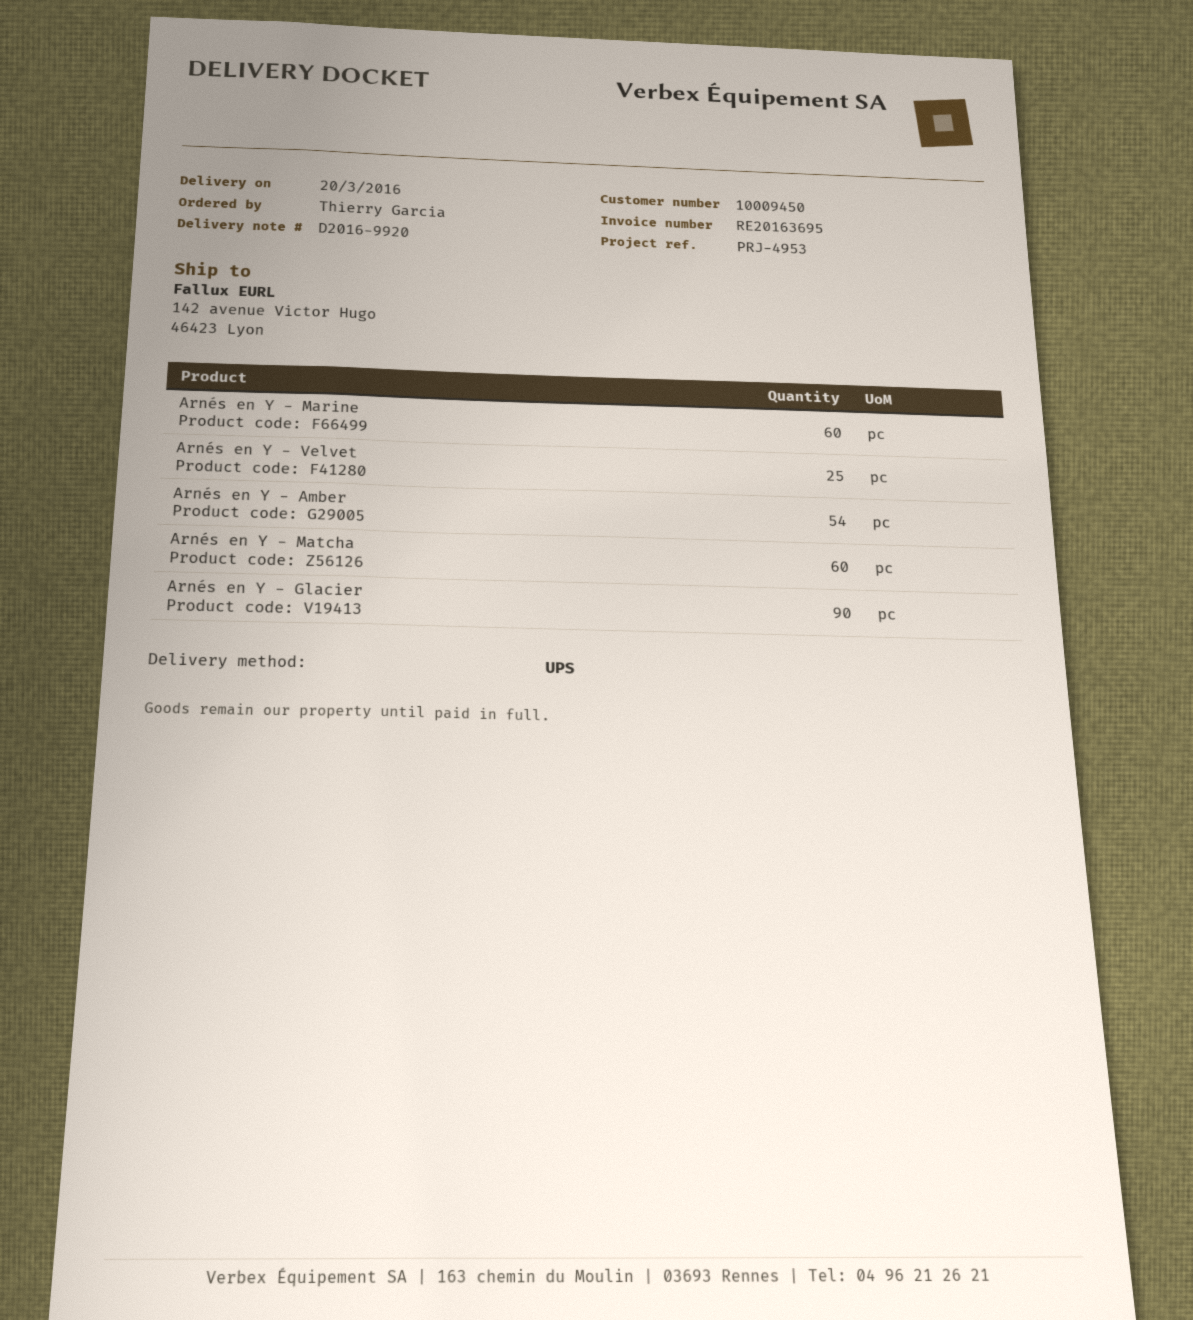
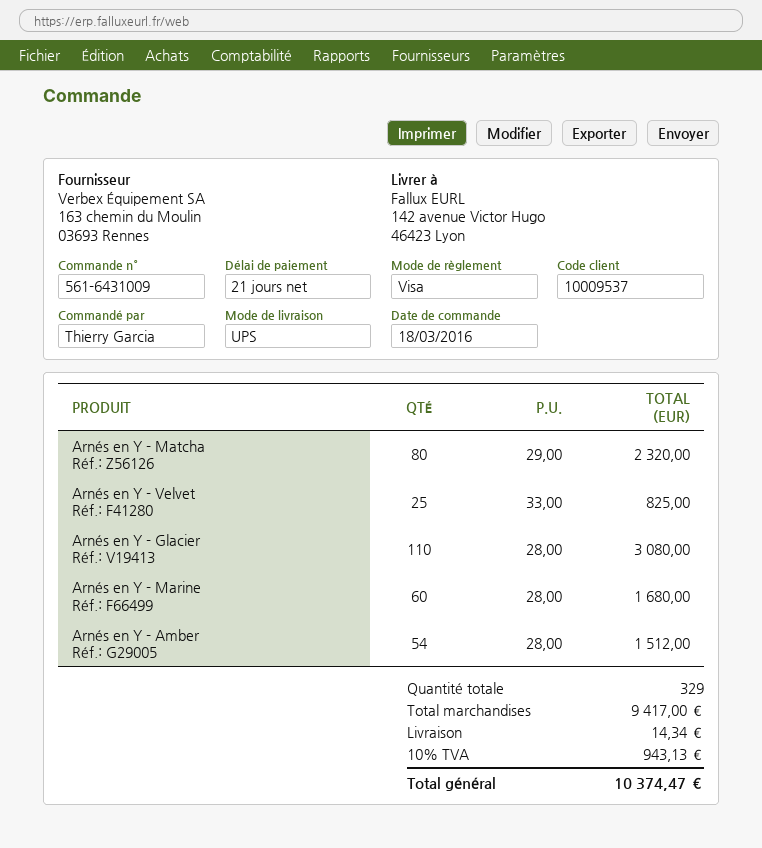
customer number: 10009450 -> 10009537
Arnés en Y - Matcha: 60 -> 80
Arnés en Y - Glacier: 90 -> 110

